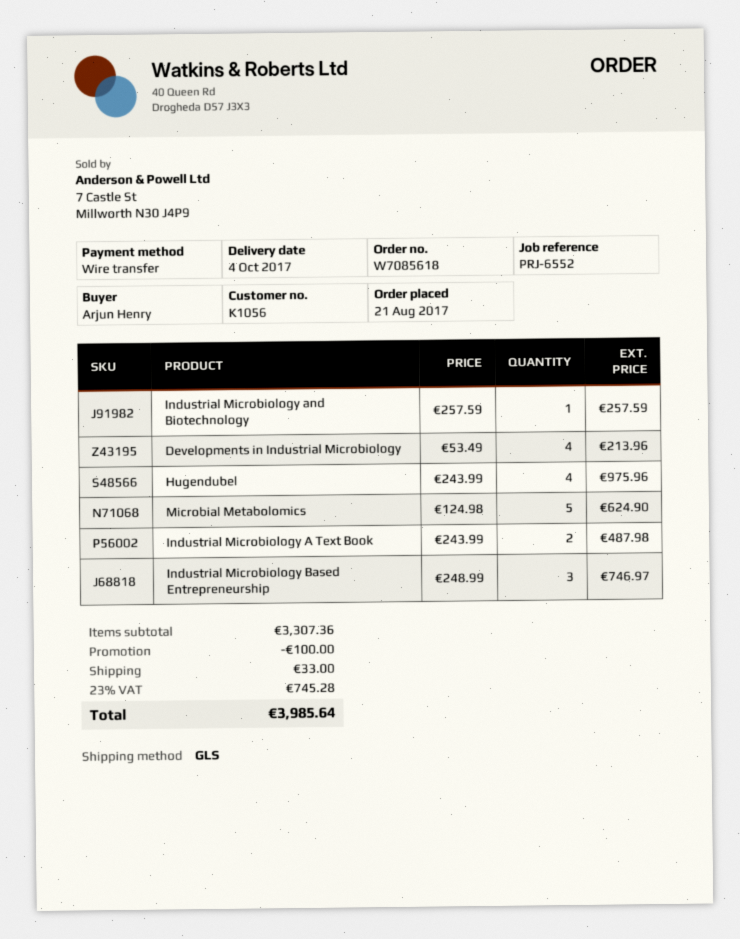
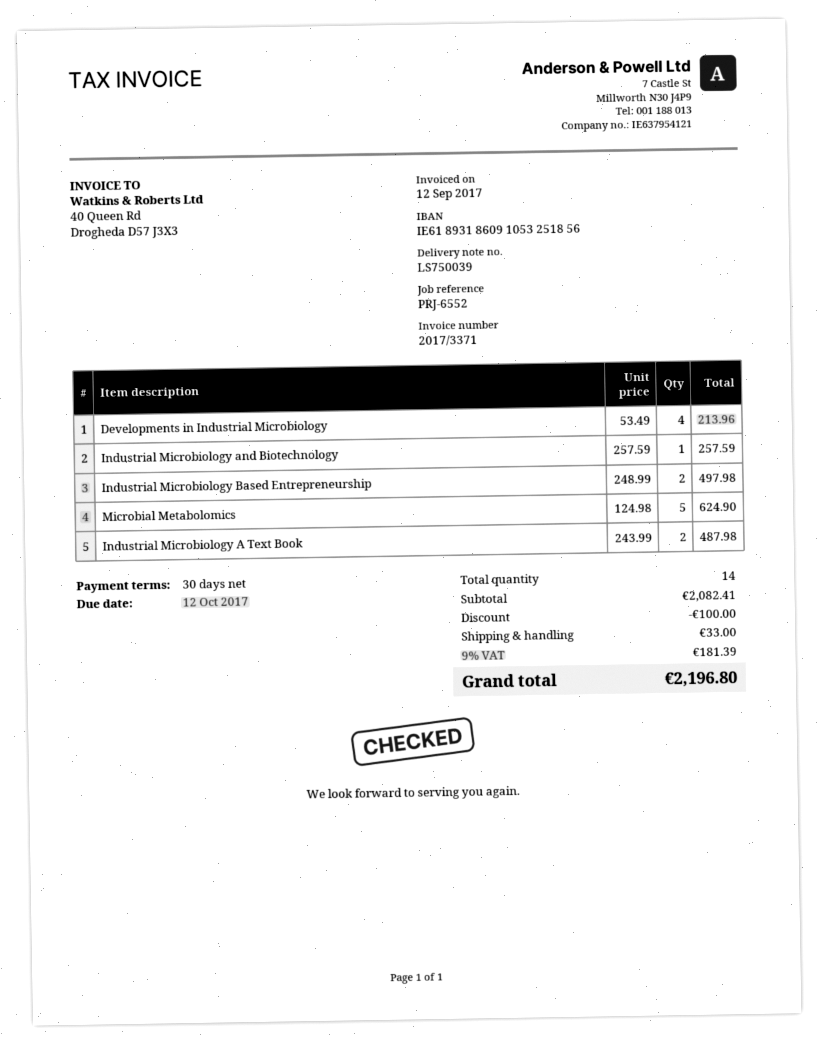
Hugendubel: 4 x 243.99 = 975.96 -> none
Industrial Microbiology Based Entrepreneurship: 3 x 248.99 = 746.97 -> 2 x 248.99 = 497.98
subtotal: 3307.36 -> 2082.41
tax: 23% = 745.28 -> 9% = 181.39
total: 3985.64 -> 2196.80

